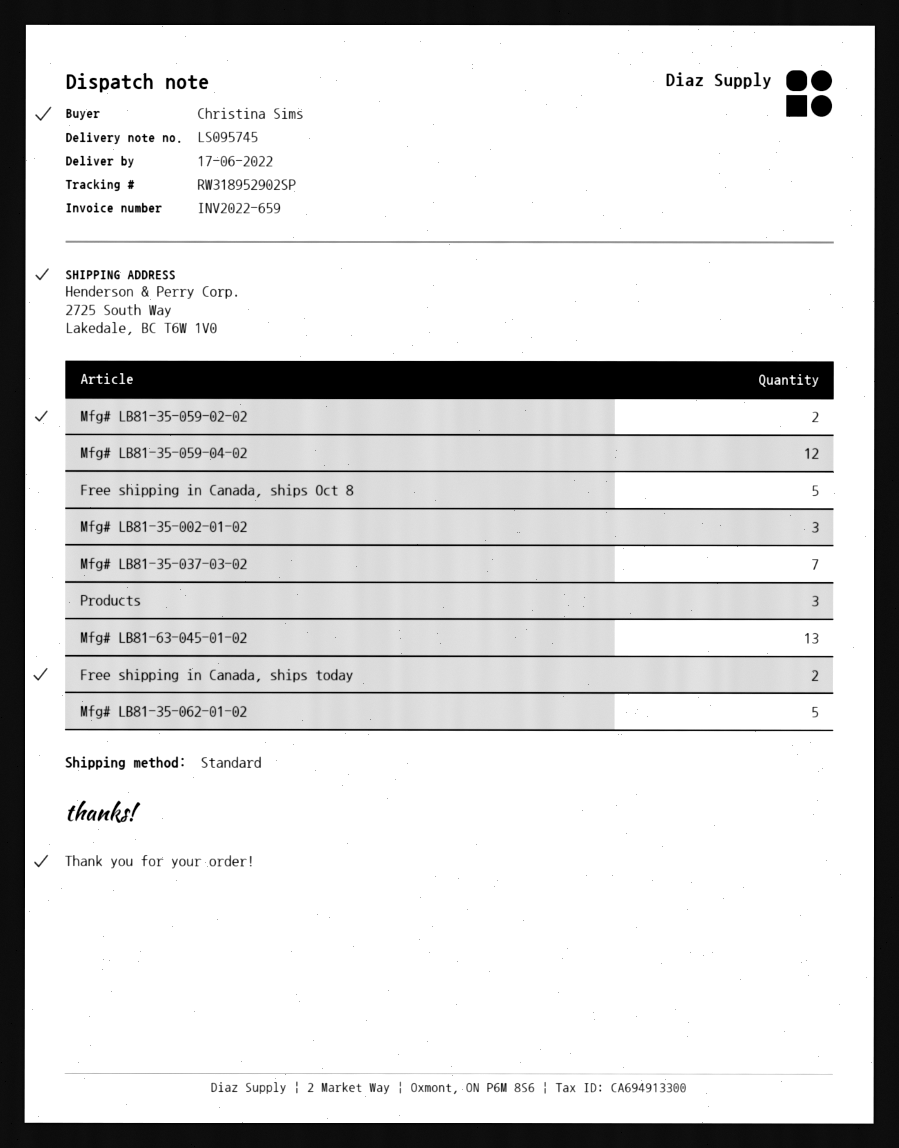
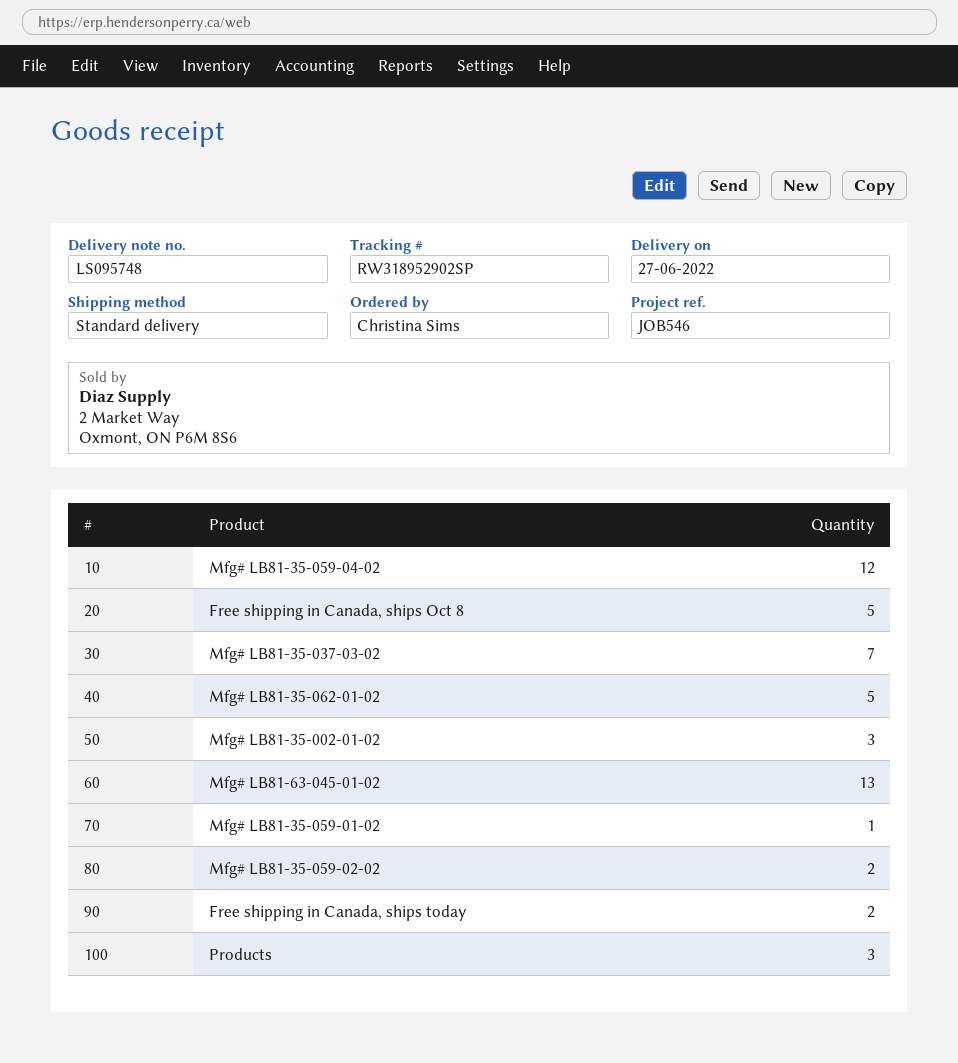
delivery note number: LS095745 -> LS095748
delivery date: 2022-06-17 -> 2022-06-27
Mfg# LB81-35-059-01-02: none -> 1

